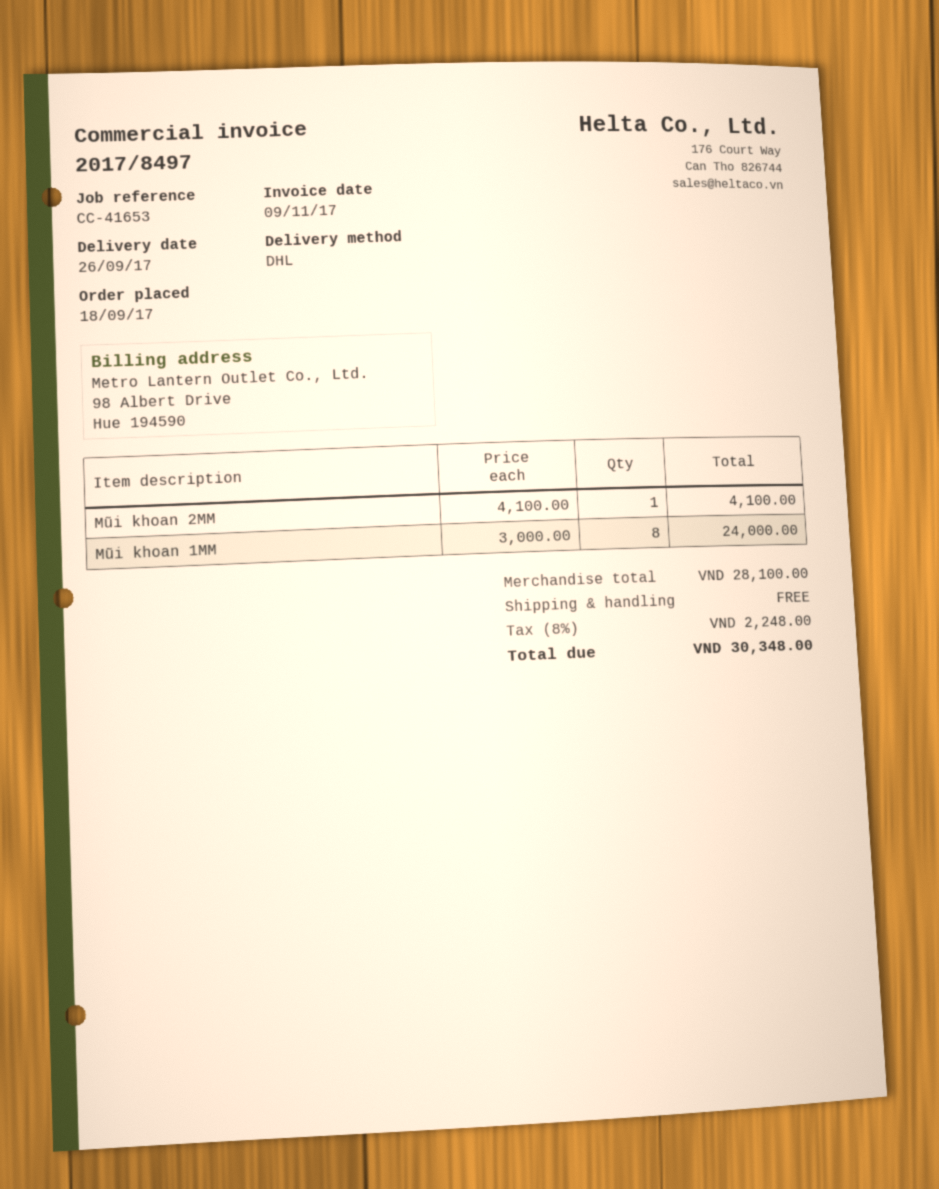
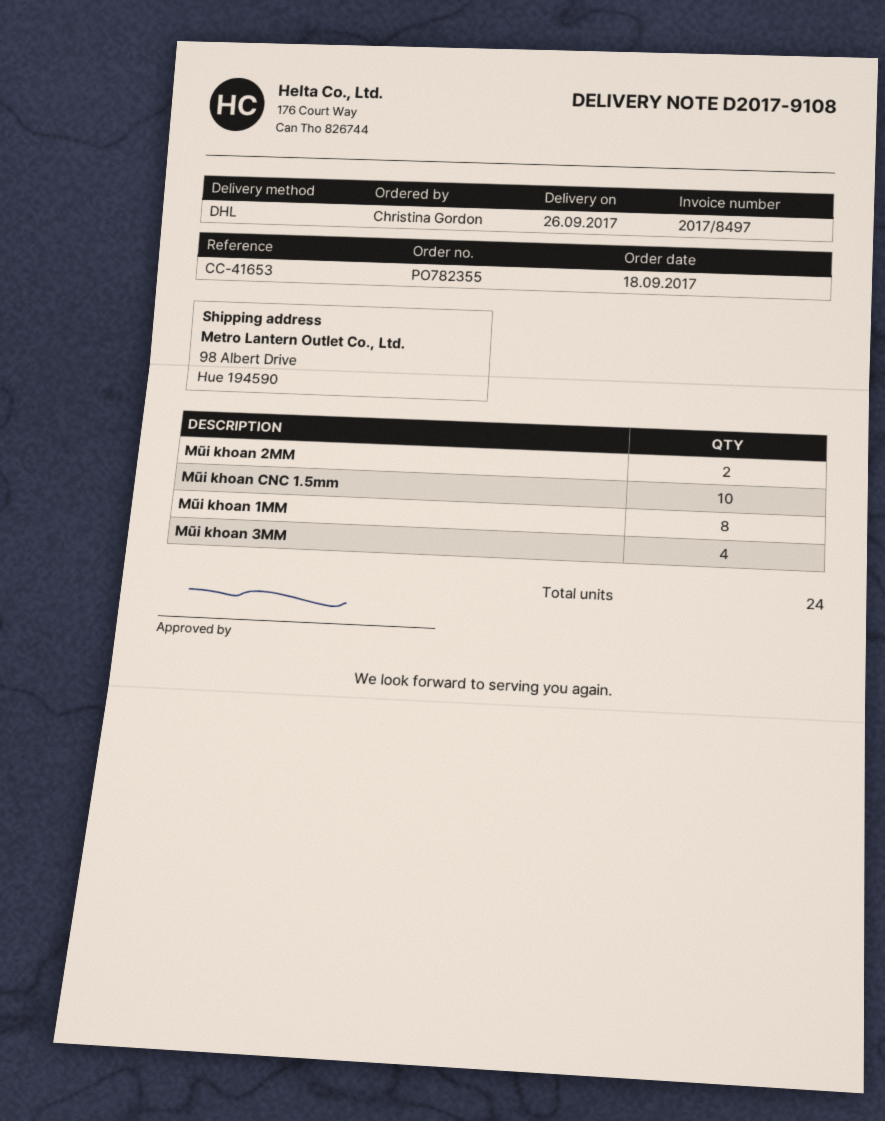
Mũi khoan 2MM: 1 -> 2
Mũi khoan CNC 1.5mm: none -> 10
Mũi khoan 3MM: none -> 4

